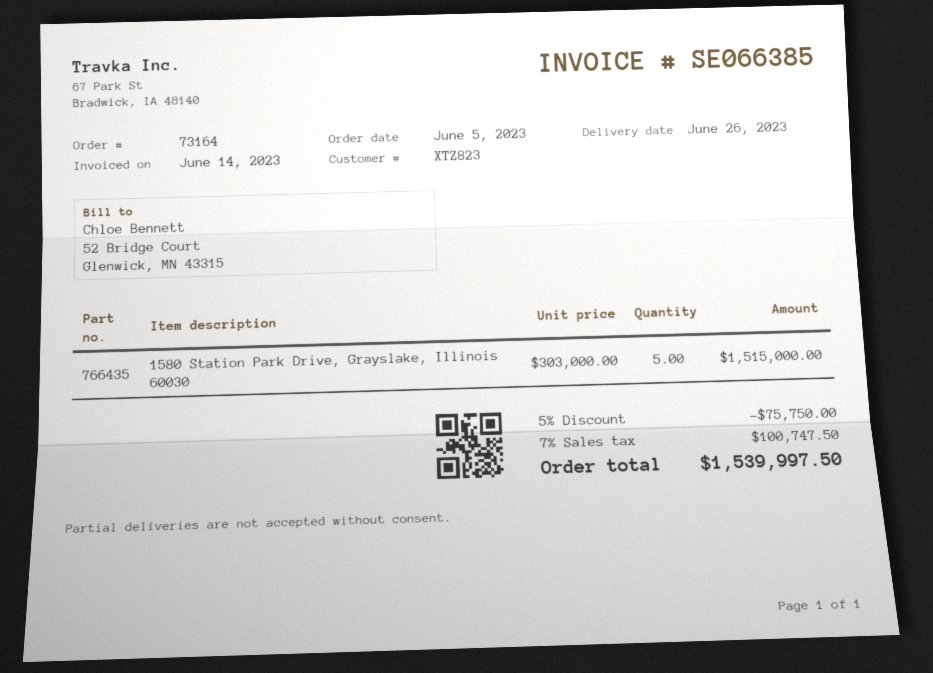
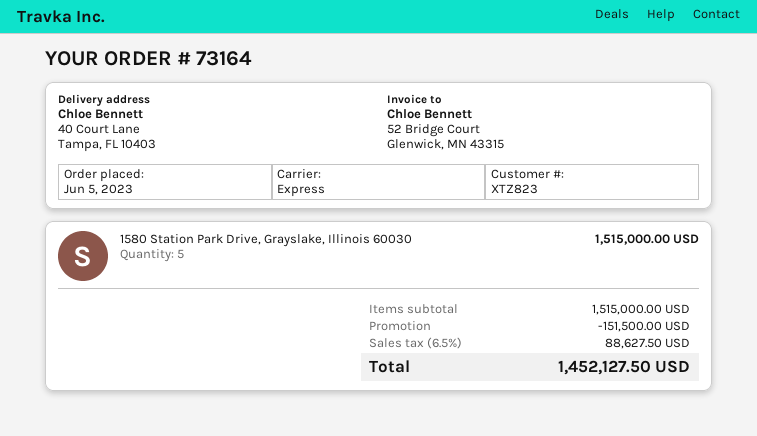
discount: 75750.00 -> 151500.00
tax: 7% = 100747.50 -> 6.5% = 88627.50
total: 1539997.50 -> 1452127.50

